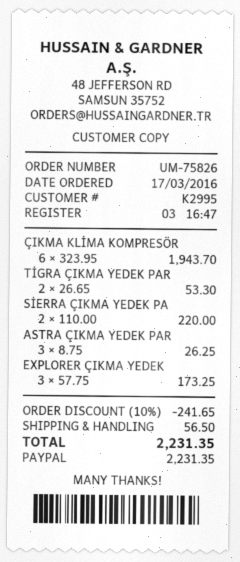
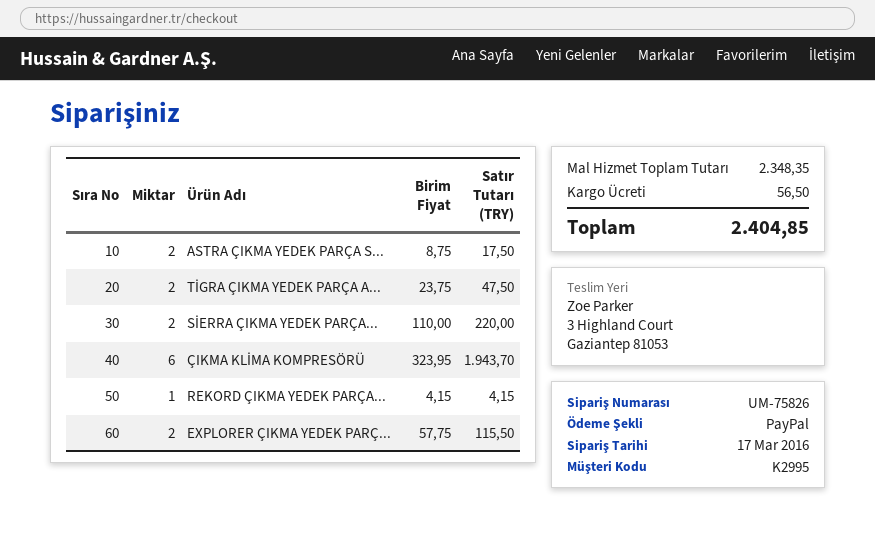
TİGRA ÇIKMA YEDEK PAR: 2 x 26.65 = 53.30 -> 2 x 23.75 = 47.50
ASTRA ÇIKMA YEDEK PAR: 3 x 8.75 = 26.25 -> 2 x 8.75 = 17.50
EXPLORER ÇIKMA YEDEK: 3 x 57.75 = 173.25 -> 2 x 57.75 = 115.50
REKORD ÇIKMA YEDEK PARÇA...: none -> 1 x 4.15 = 4.15
discount: 10% = 241.65 -> none
total: 2231.35 -> 2404.85

